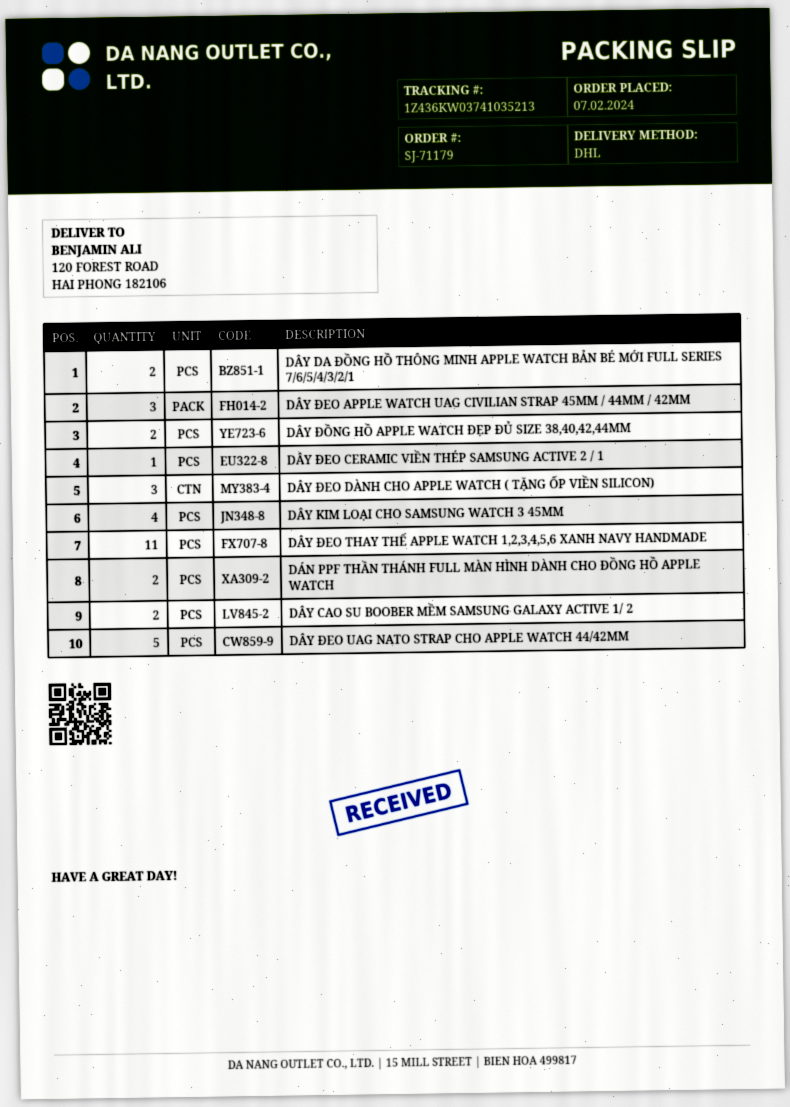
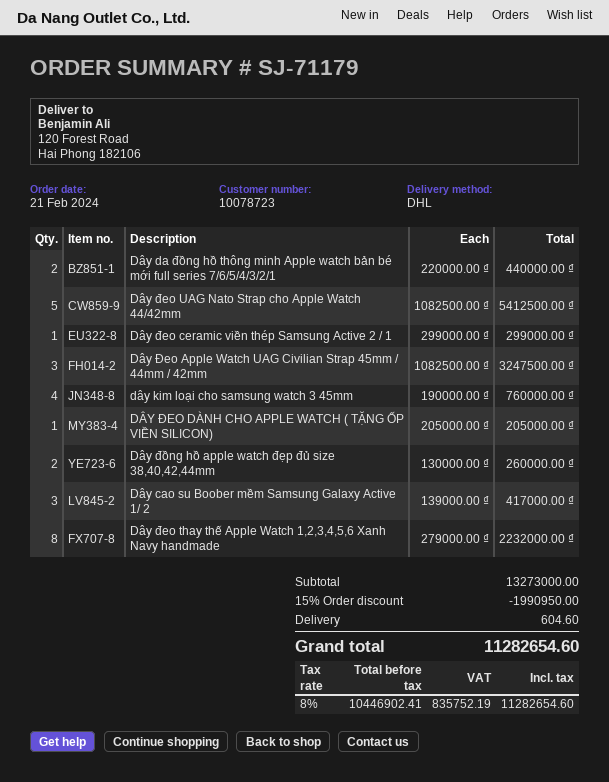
order date: 2024-02-07 -> 2024-02-21
DÂY ĐEO DÀNH CHO APPLE WATCH ( TẶNG ỐP VIỀN SILICON): 3 -> 1
DÂY ĐEO THAY THẾ APPLE WATCH 1,2,3,4,5,6 XANH NAVY HANDMADE: 11 -> 8
DÁN PPF THẦN THÁNH FULL MÀN HÌNH DÀNH CHO ĐỒNG HỒ APPLE WATCH: 2 -> none
DÂY CAO SU BOOBER MỀM SAMSUNG GALAXY ACTIVE 1/ 2: 2 -> 3

